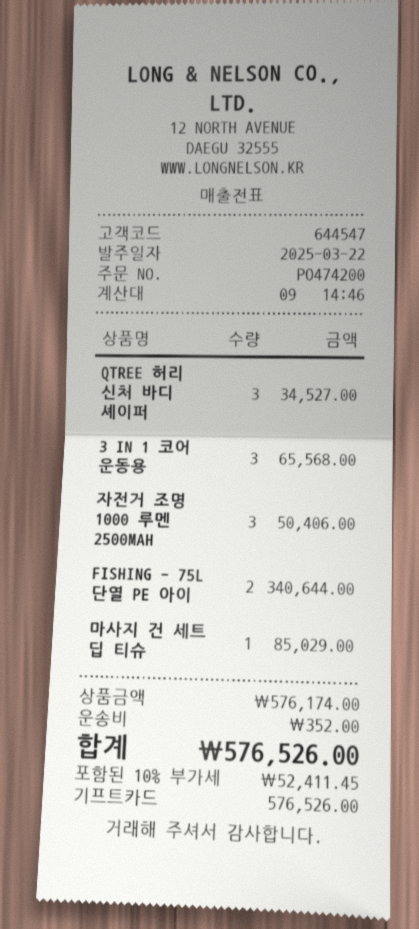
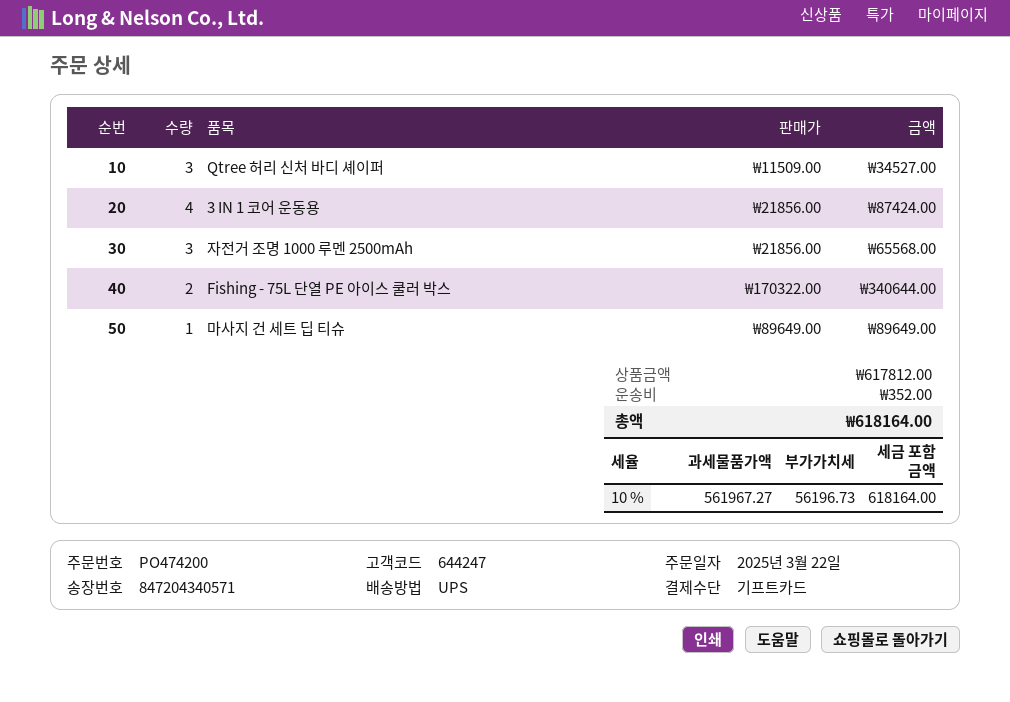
customer number: 644547 -> 644247
3 IN 1 코어 운동용: 3 for 65568.00 -> 4 for 87424.00
자전거 조명 1000 루멘 2500MAH: 3 for 50406.00 -> 3 for 65568.00
마사지 건 세트 딥 티슈: 1 for 85029.00 -> 1 for 89649.00
subtotal: 576174.00 -> 617812.00
tax: 10% = 52411.45 -> 10% = 56196.73
total: 576526.00 -> 618164.00

